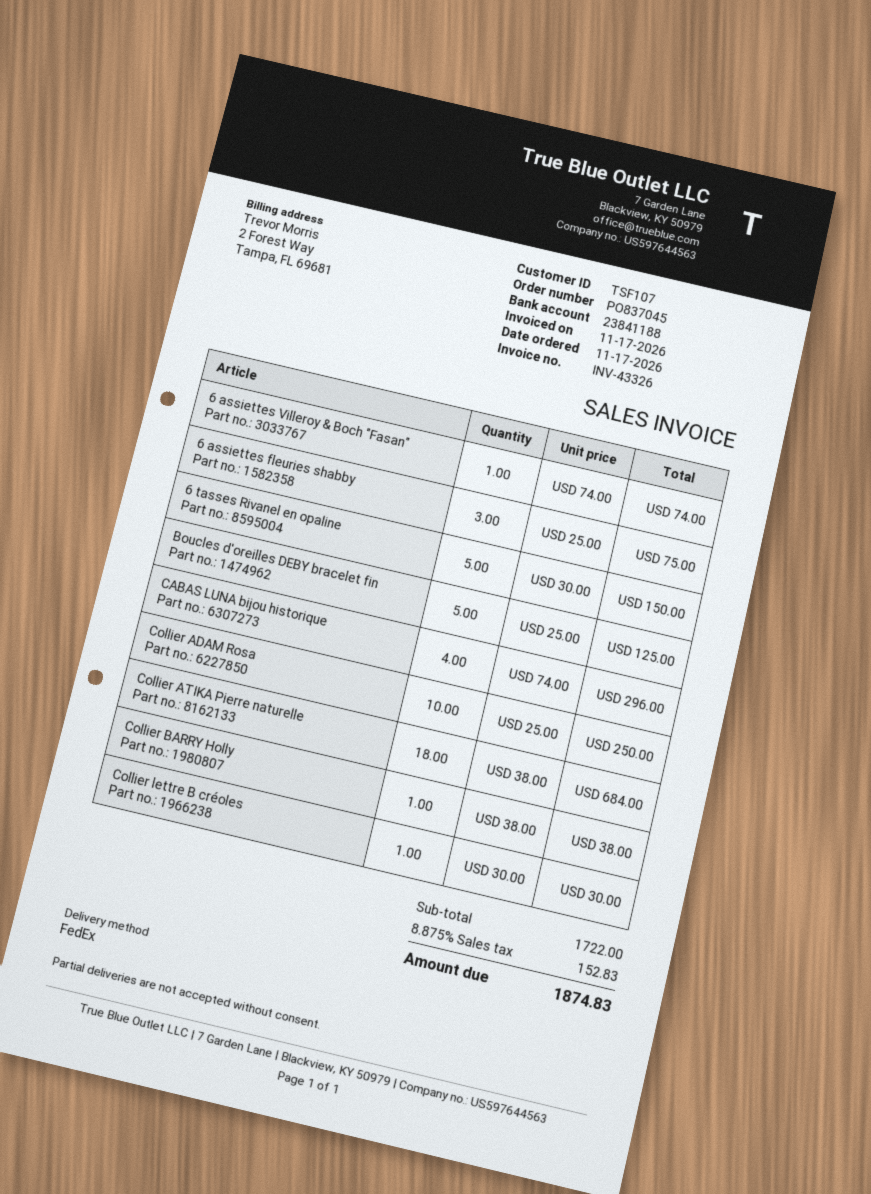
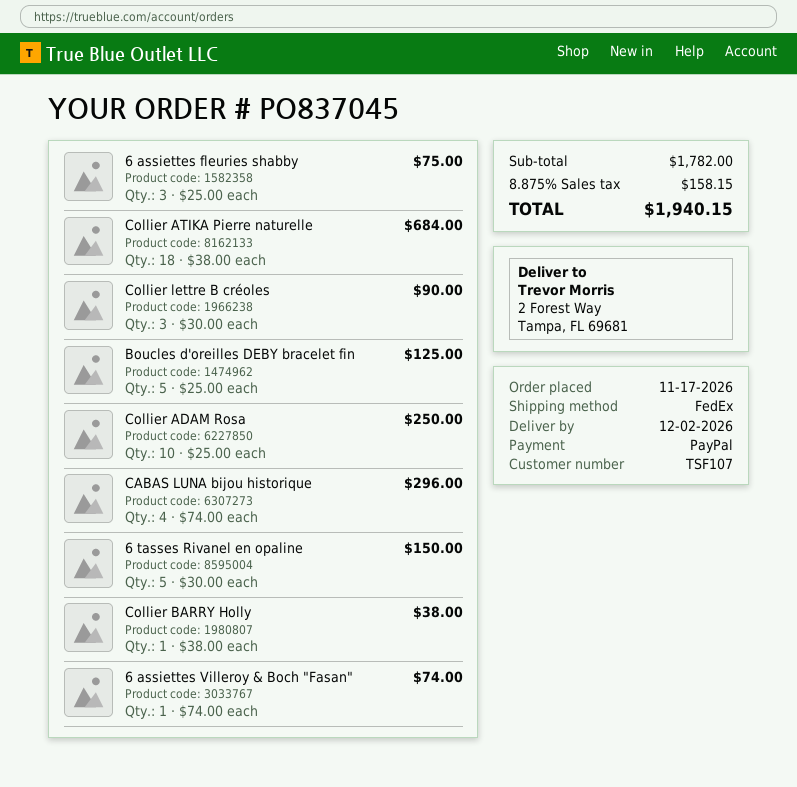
Collier lettre B créoles: 1 x 30.00 = 30.00 -> 3 x 30.00 = 90.00
subtotal: 1722.00 -> 1782.00
tax: 8.875% = 152.83 -> 8.875% = 158.15
total: 1874.83 -> 1940.15

